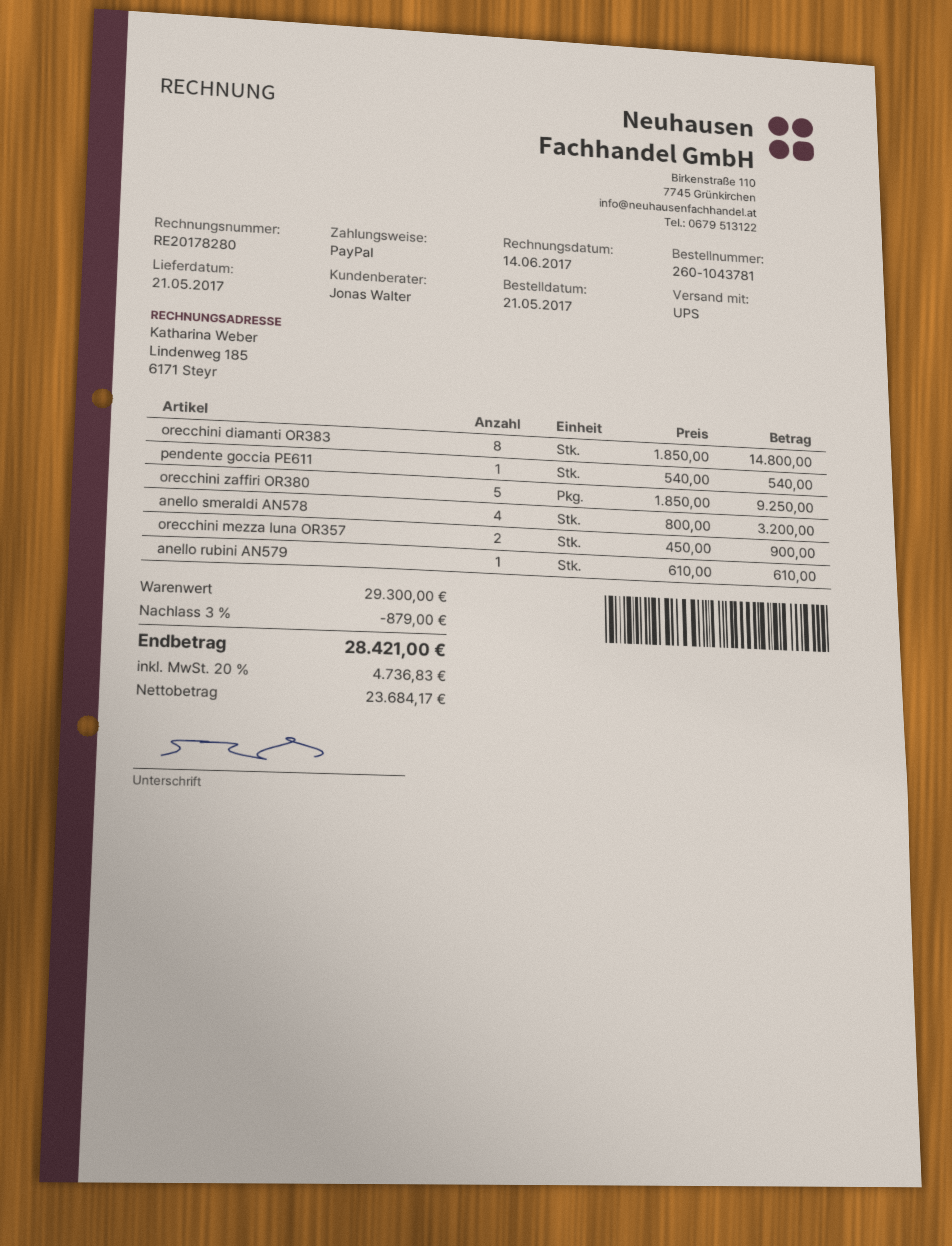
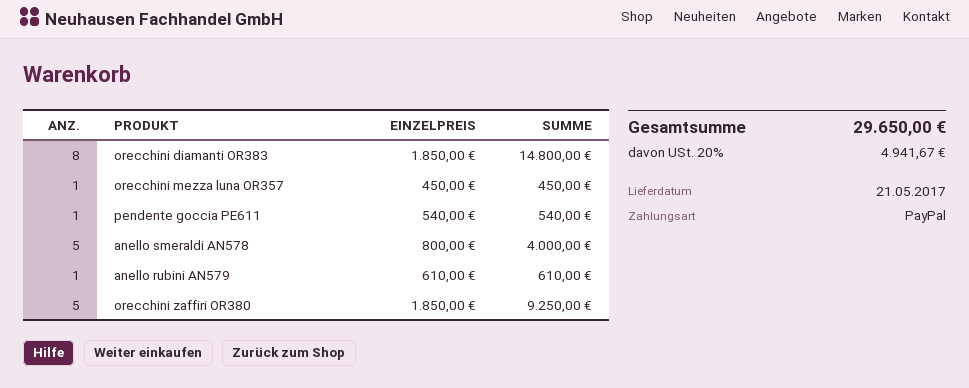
anello smeraldi AN578: 4 x 800.00 = 3200.00 -> 5 x 800.00 = 4000.00
orecchini mezza luna OR357: 2 x 450.00 = 900.00 -> 1 x 450.00 = 450.00
discount: 3% = 879.00 -> none
tax: 20% = 4736.83 -> 20% = 4941.67
total: 28421.00 -> 29650.00

